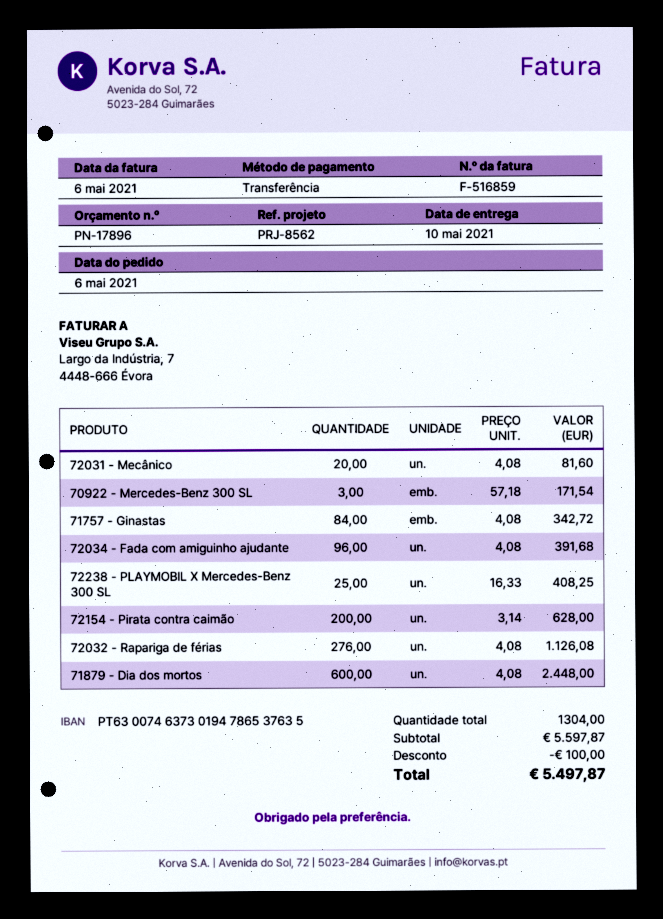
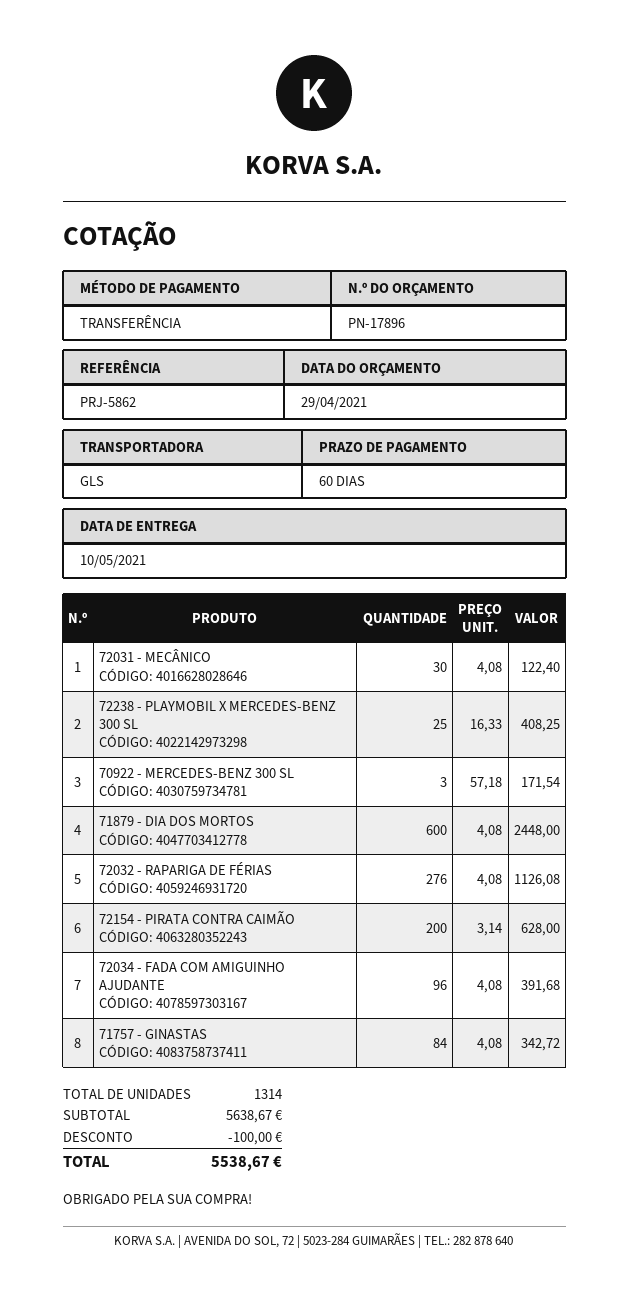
reference: PRJ-8562 -> PRJ-5862
72031 - Mecânico: 20 x 4.08 = 81.60 -> 30 x 4.08 = 122.40
total quantity: 1304 -> 1314
subtotal: 5597.87 -> 5638.67
total: 5497.87 -> 5538.67

